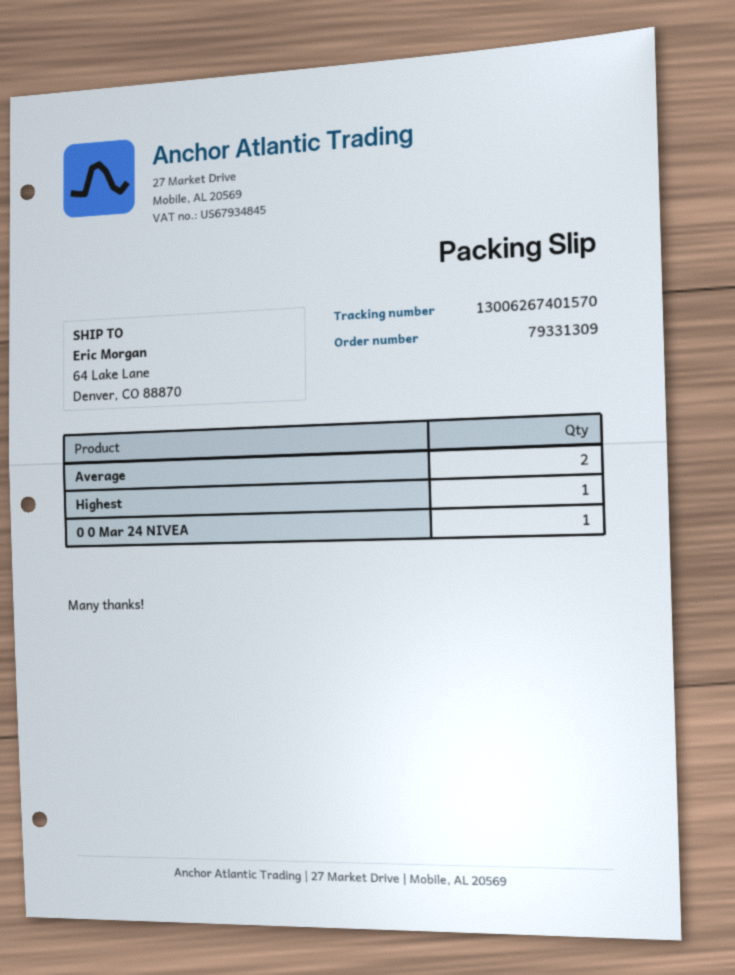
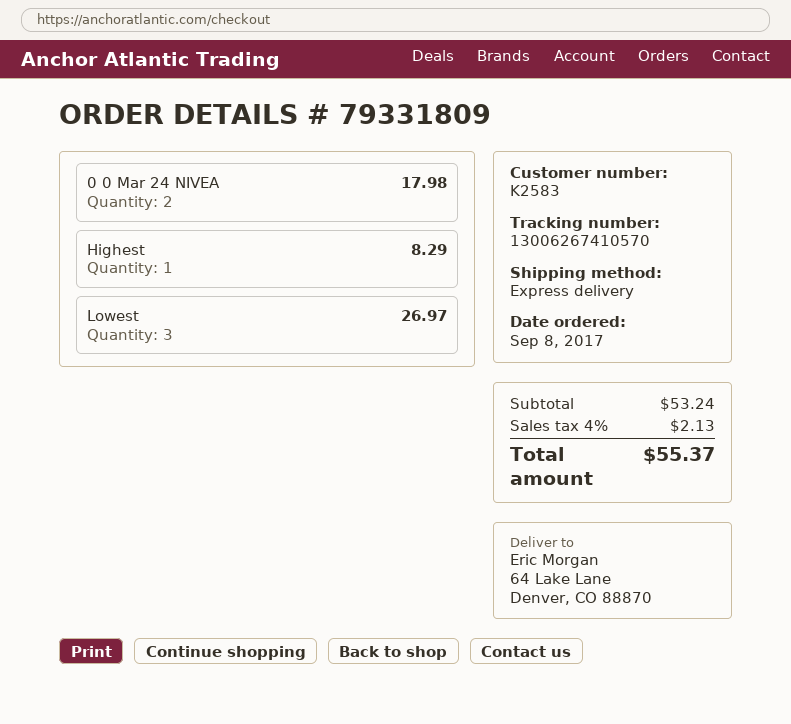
order number: 79331309 -> 79331809
tracking number: 13006267401570 -> 13006267410570
Average: 2 -> none
0 0 Mar 24 NIVEA: 1 -> 2
Lowest: none -> 3

